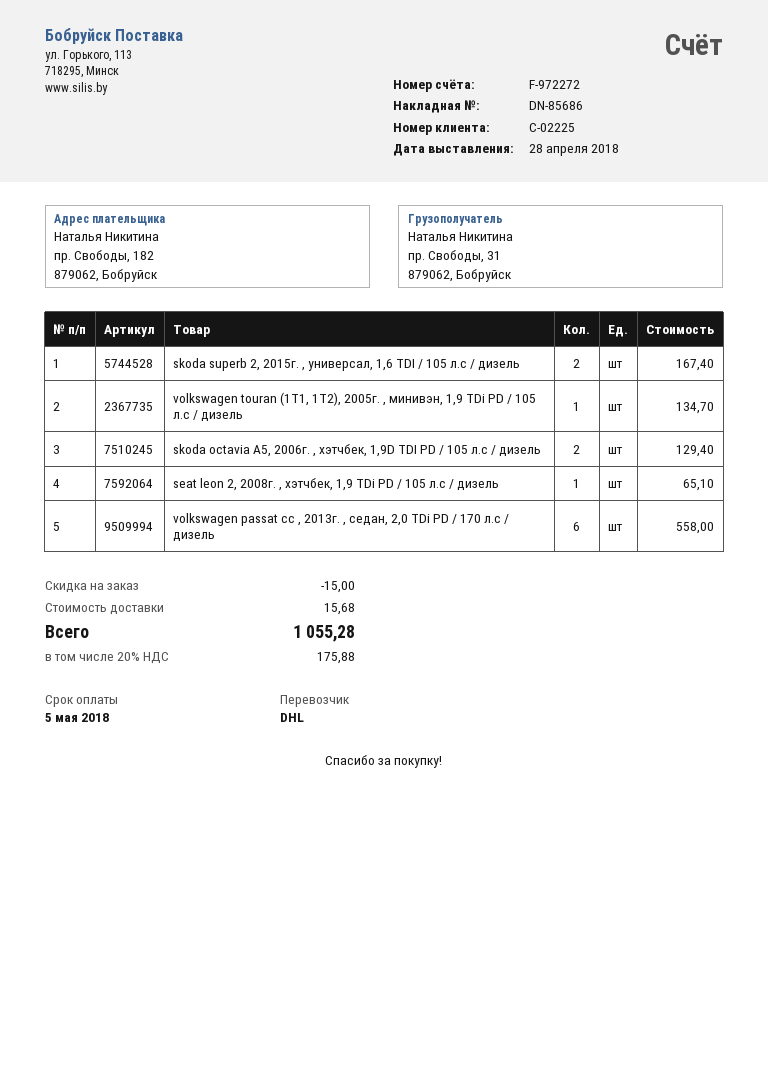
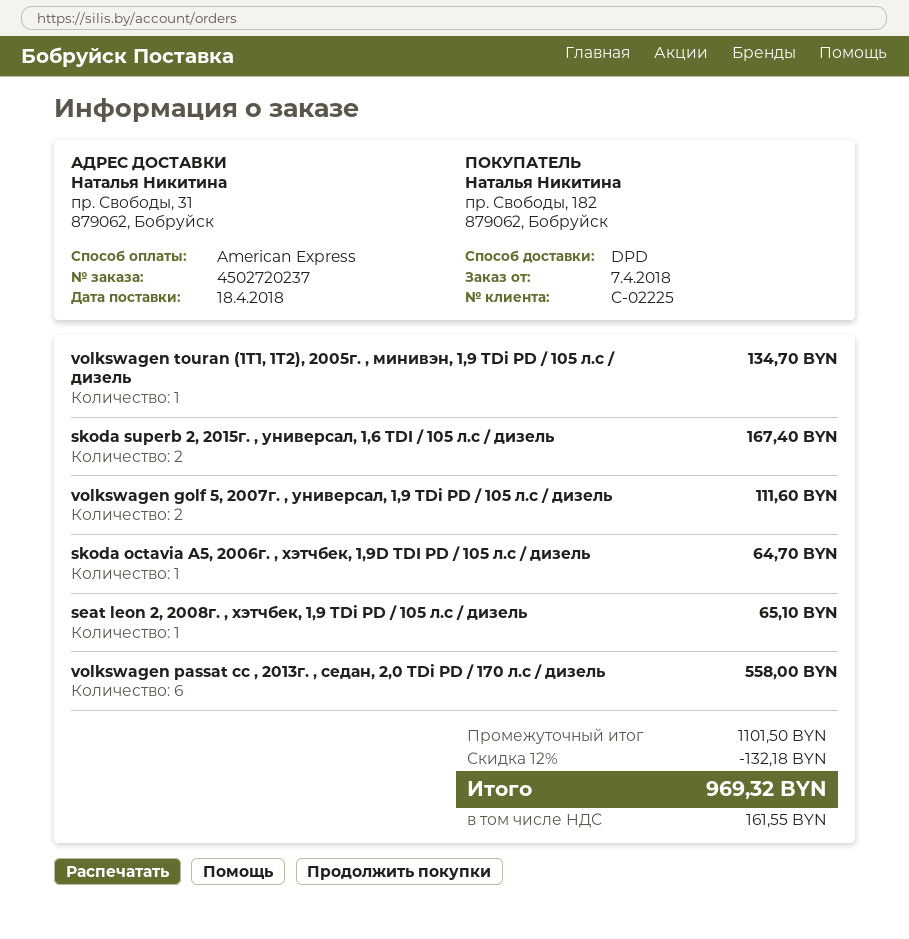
shipping method: DHL -> DPD
skoda octavia A5, 2006г. , хэтчбек, 1,9D TDI PD / 105 л.с / дизель: 2 for 129.40 -> 1 for 64.70
volkswagen golf 5, 2007г. , универсал, 1,9 TDi PD / 105 л.с / дизель: none -> 2 for 111.60
discount: 15.00 -> 132.18
shipping: 15.68 -> none
tax: 175.88 -> 161.55
total: 1055.28 -> 969.32

